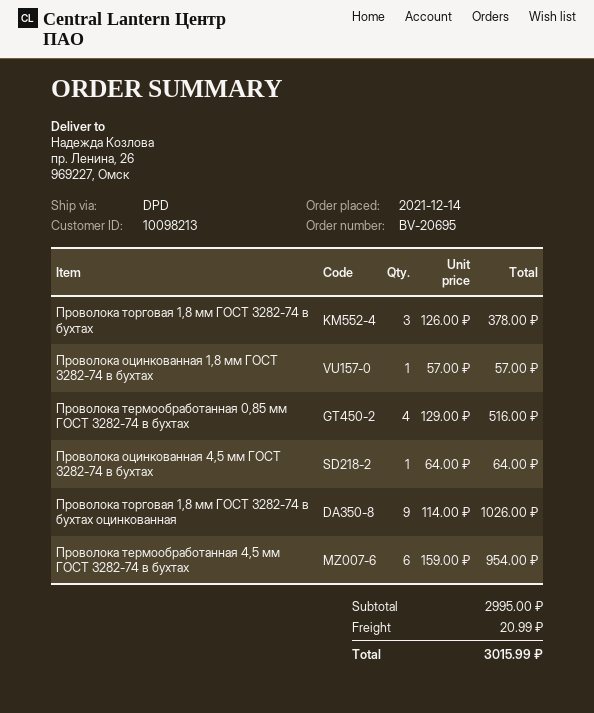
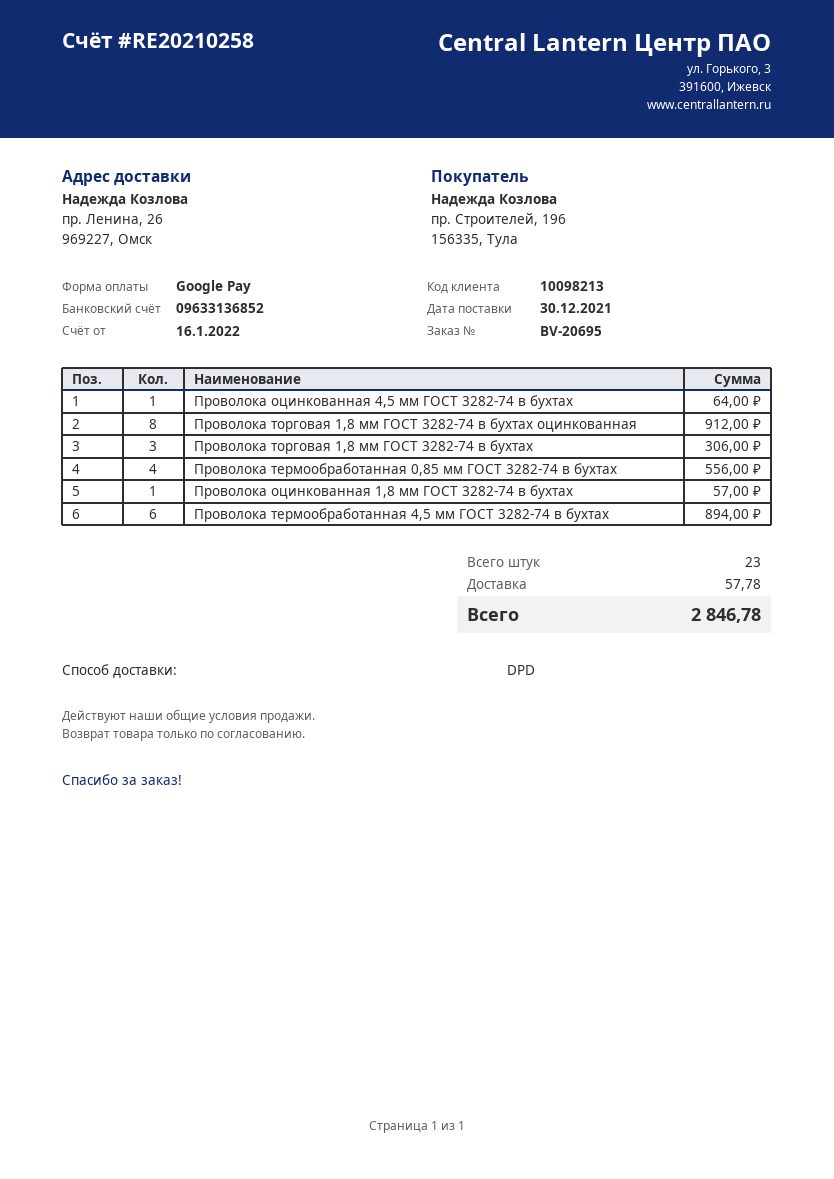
Проволока торговая 1,8 мм ГОСТ 3282-74 в бухтах: 3 for 378.00 -> 3 for 306.00
Проволока термообработанная 0,85 мм ГОСТ 3282-74 в бухтах: 4 for 516.00 -> 4 for 556.00
Проволока торговая 1,8 мм ГОСТ 3282-74 в бухтах оцинкованная: 9 for 1026.00 -> 8 for 912.00
Проволока термообработанная 4,5 мм ГОСТ 3282-74 в бухтах: 6 for 954.00 -> 6 for 894.00
shipping: 20.99 -> 57.78
total: 3015.99 -> 2846.78

